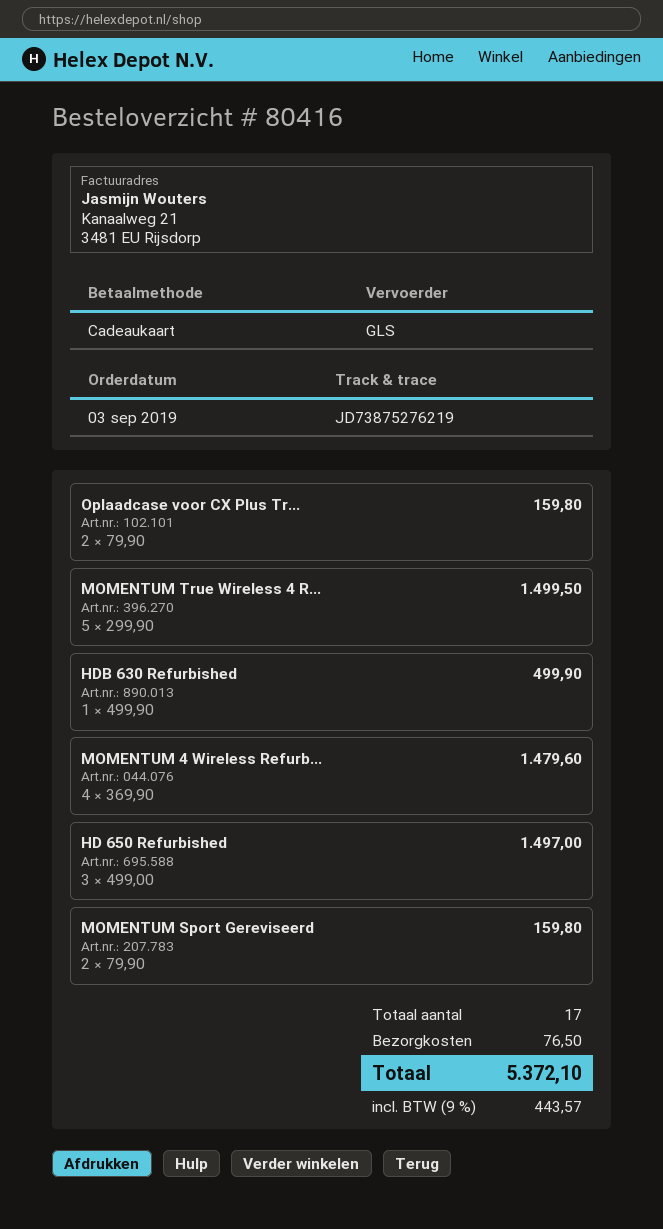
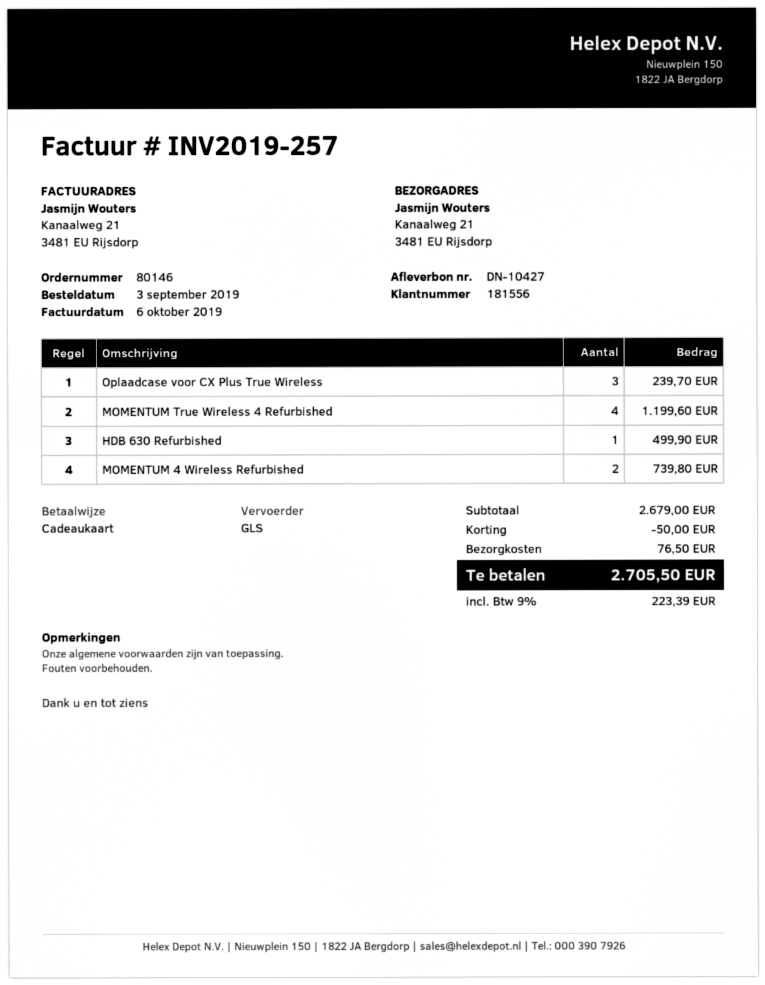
order number: 80416 -> 80146
Oplaadcase voor CX Plus Tr...: 2 for 159.80 -> 3 for 239.70
MOMENTUM True Wireless 4 R...: 5 for 1499.50 -> 4 for 1199.60
MOMENTUM 4 Wireless Refurb...: 4 for 1479.60 -> 2 for 739.80
HD 650 Refurbished: 3 for 1497.00 -> none
MOMENTUM Sport Gereviseerd: 2 for 159.80 -> none
discount: none -> 50.00
tax: 9% = 443.57 -> 9% = 223.39
total: 5372.10 -> 2705.50

